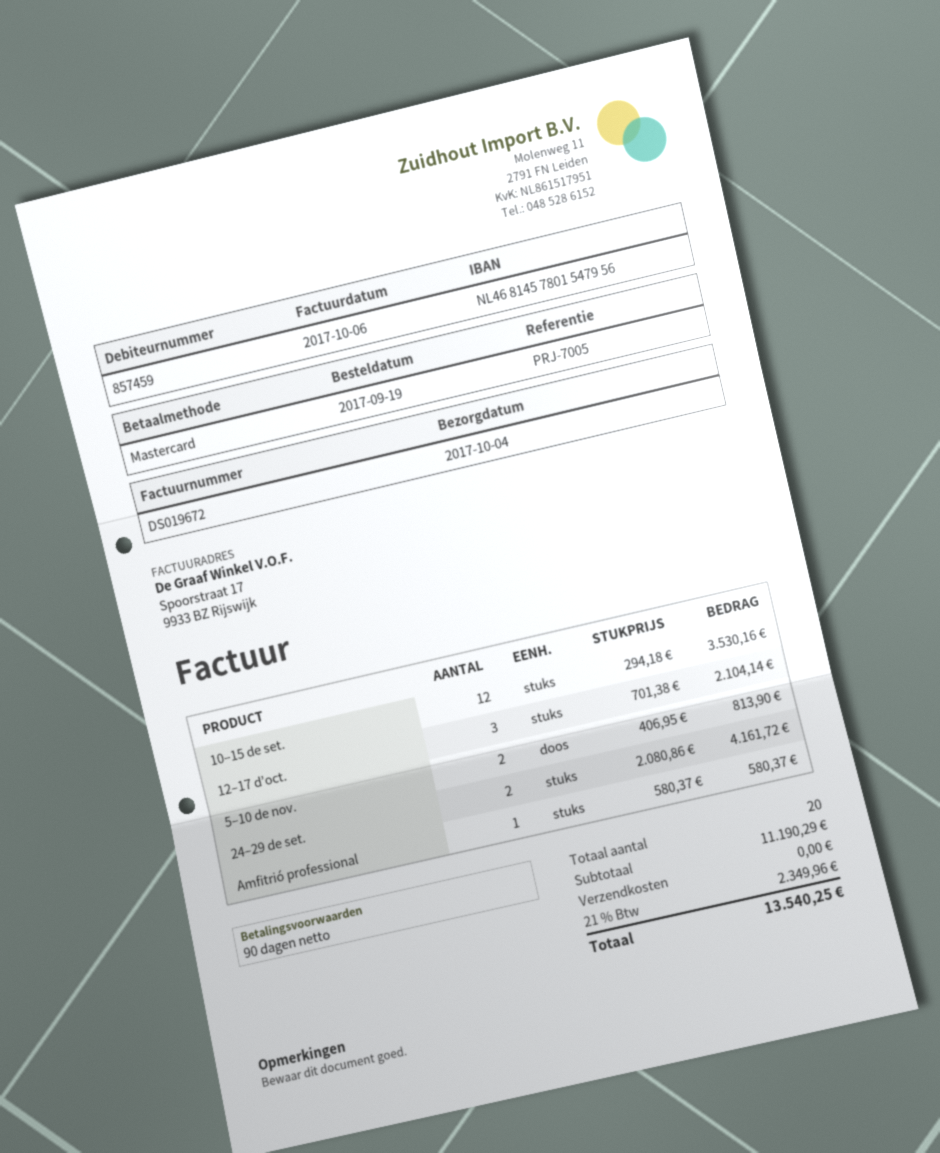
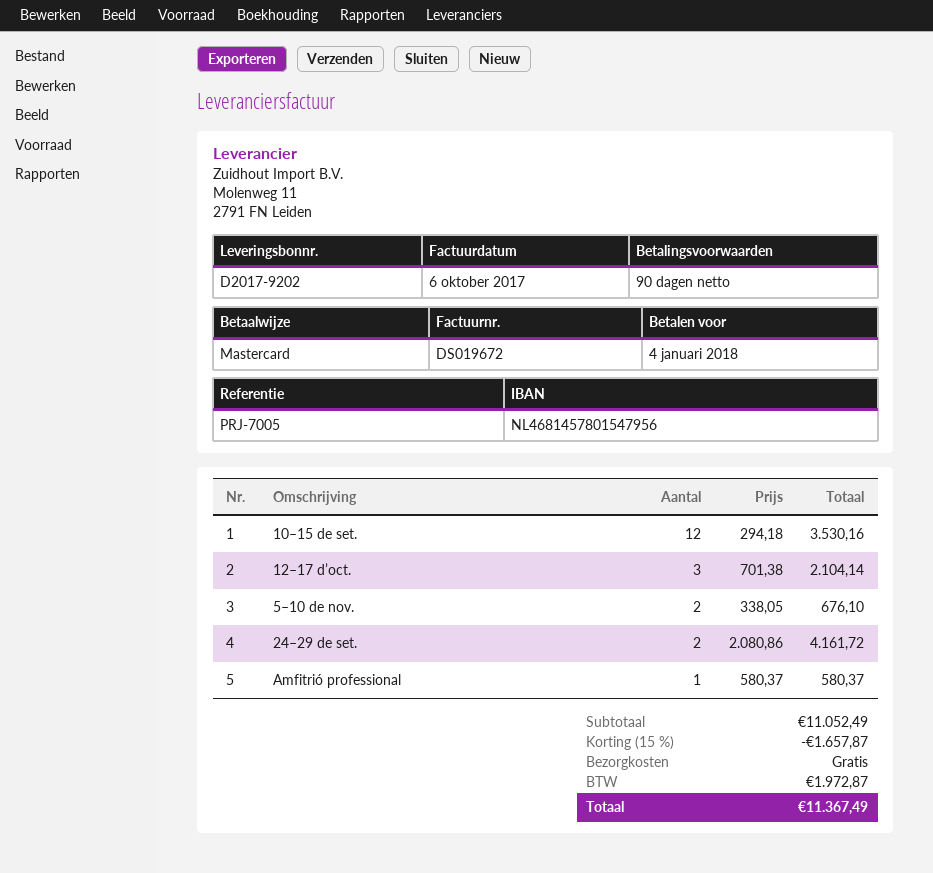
5–10 de nov.: 2 x 406.95 = 813.90 -> 2 x 338.05 = 676.10
subtotal: 11190.29 -> 11052.49
discount: none -> 15% = 1657.87
tax: 2349.96 -> 1972.87
total: 13540.25 -> 11367.49

